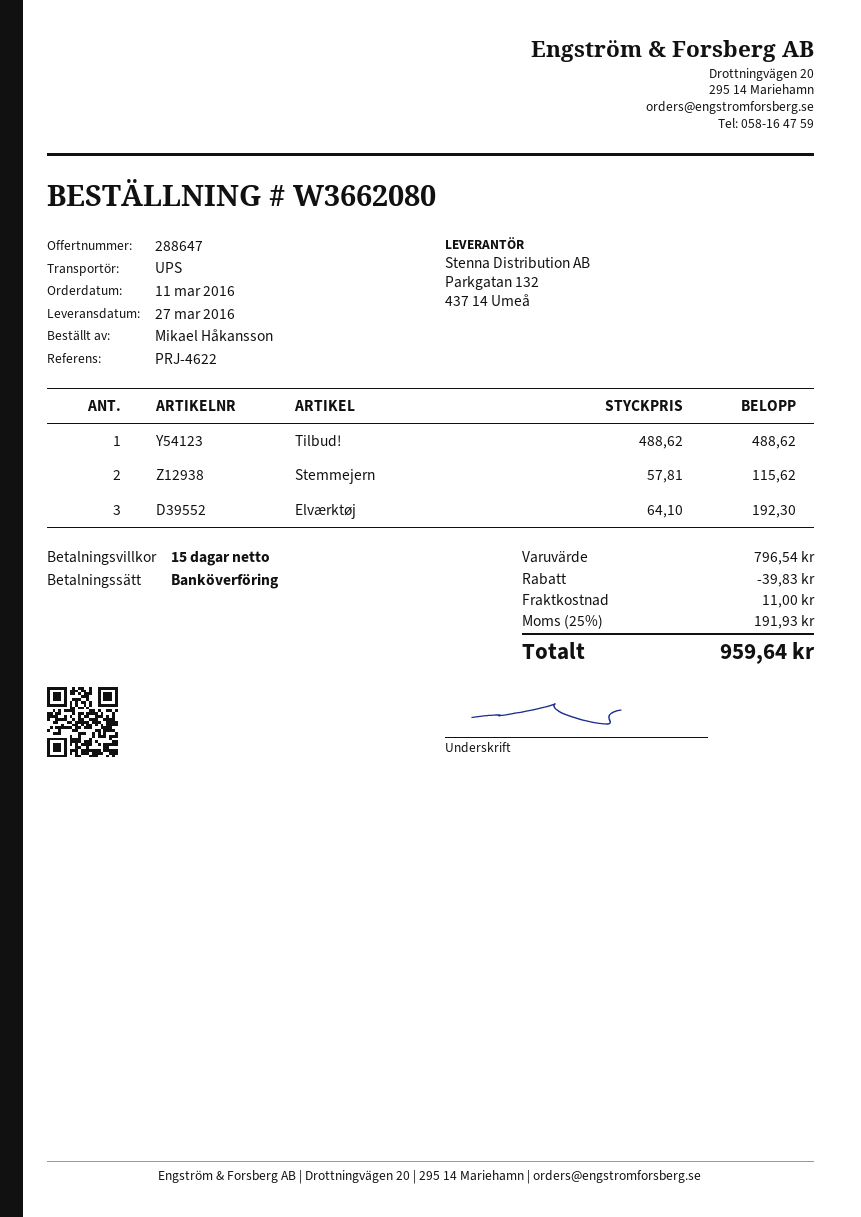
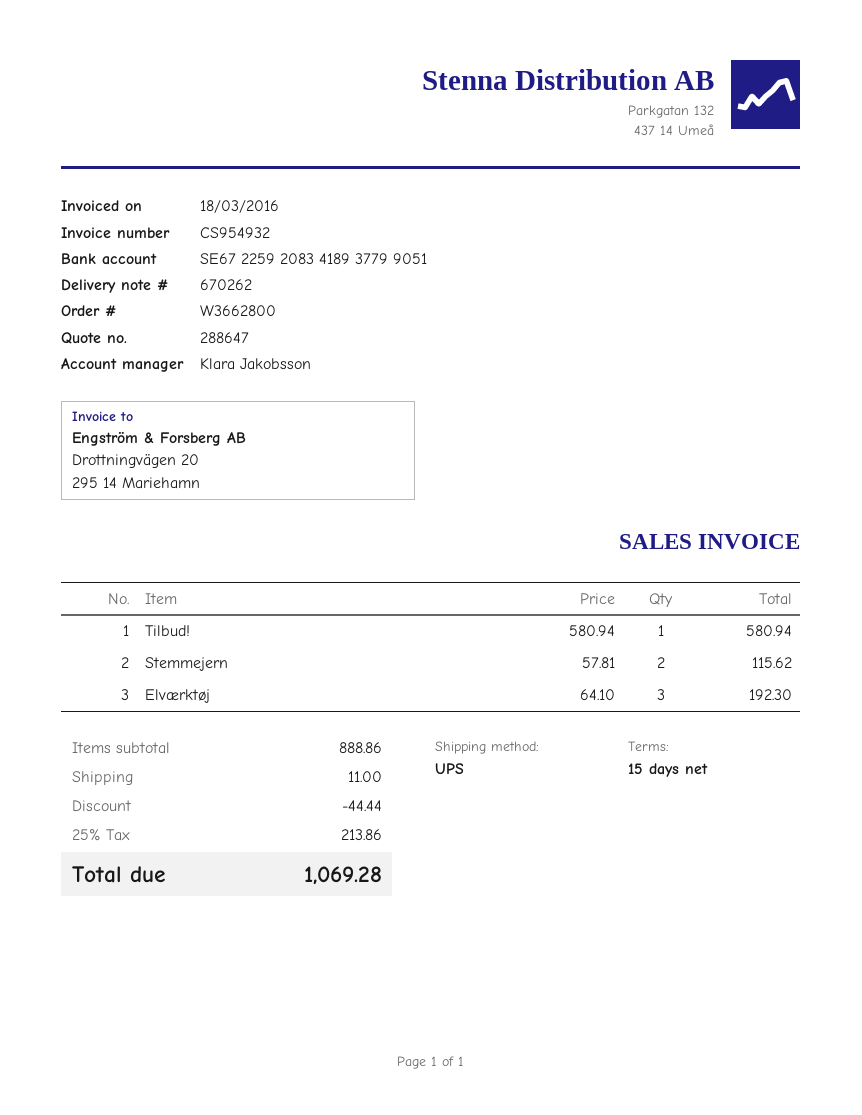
order number: W3662080 -> W3662800
Tilbud!: 1 x 488.62 = 488.62 -> 1 x 580.94 = 580.94
subtotal: 796.54 -> 888.86
discount: 39.83 -> 44.44
tax: 25% = 191.93 -> 25% = 213.86
total: 959.64 -> 1069.28

